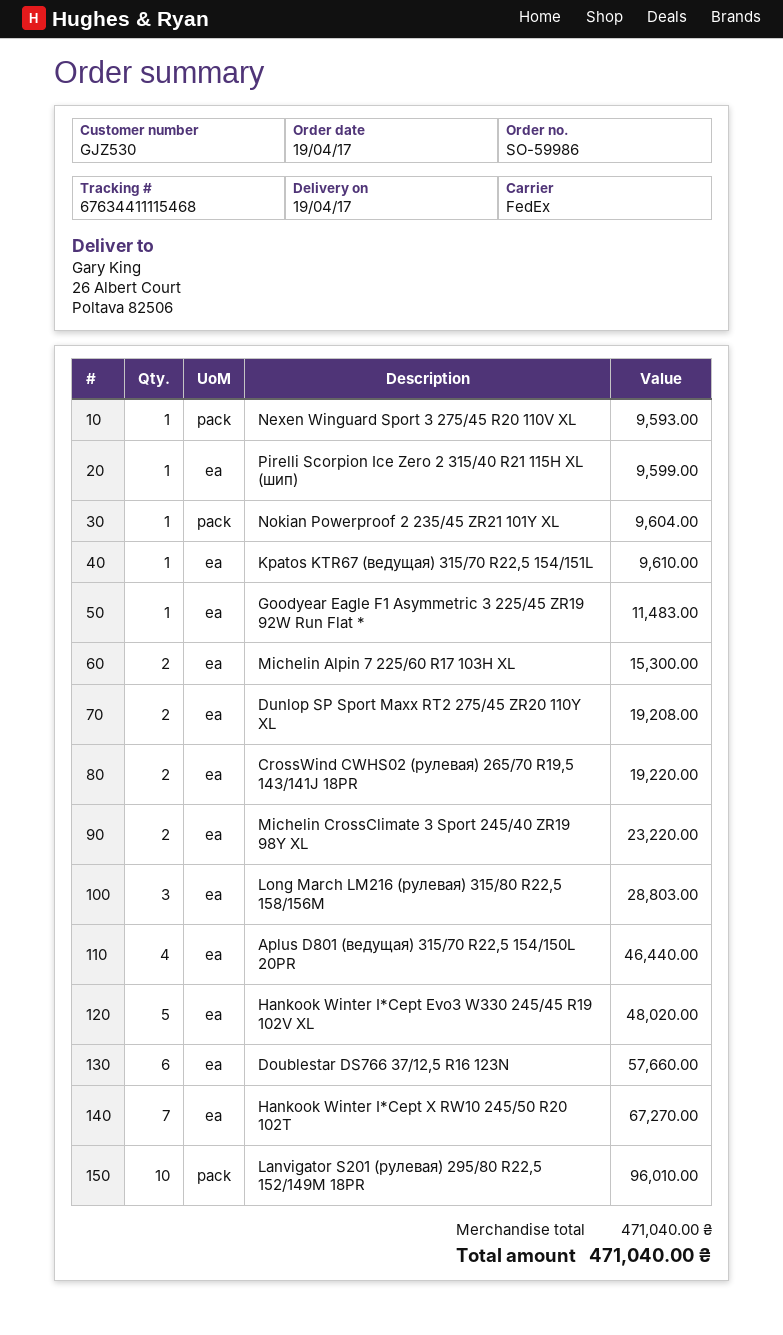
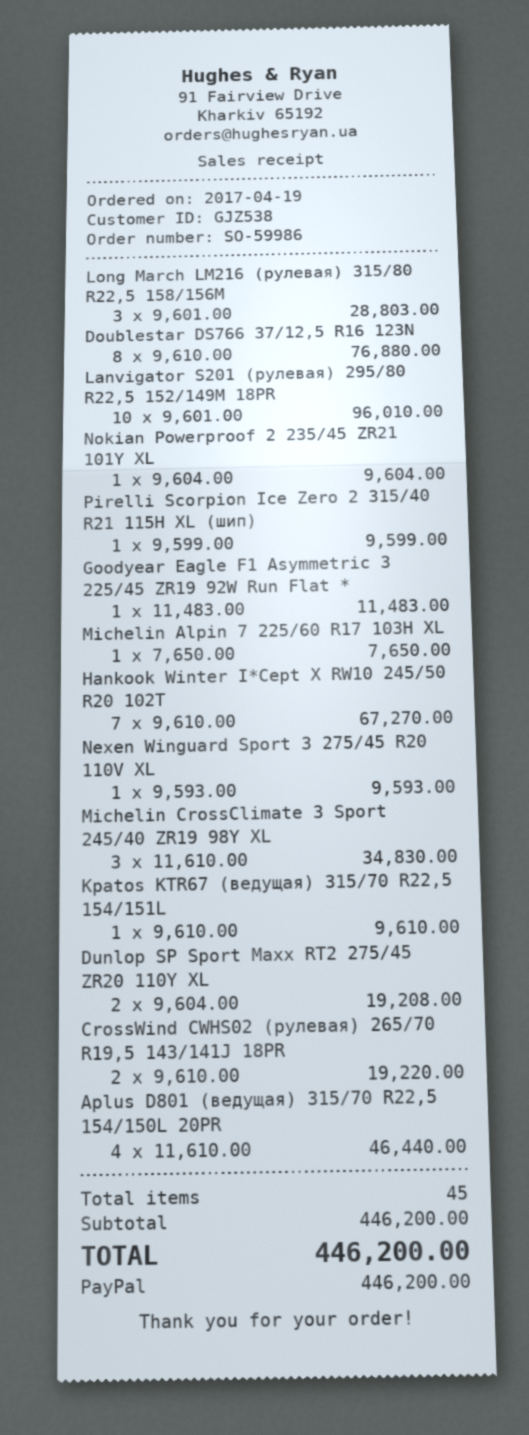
customer number: GJZ530 -> GJZ538
Michelin Alpin 7 225/60 R17 103H XL: 2 for 15300.00 -> 1 for 7650.00
Michelin CrossClimate 3 Sport 245/40 ZR19 98Y XL: 2 for 23220.00 -> 3 for 34830.00
Hankook Winter I*Cept Evo3 W330 245/45 R19 102V XL: 5 for 48020.00 -> none
Doublestar DS766 37/12,5 R16 123N: 6 for 57660.00 -> 8 for 76880.00
subtotal: 471040.00 -> 446200.00
total: 471040.00 -> 446200.00

